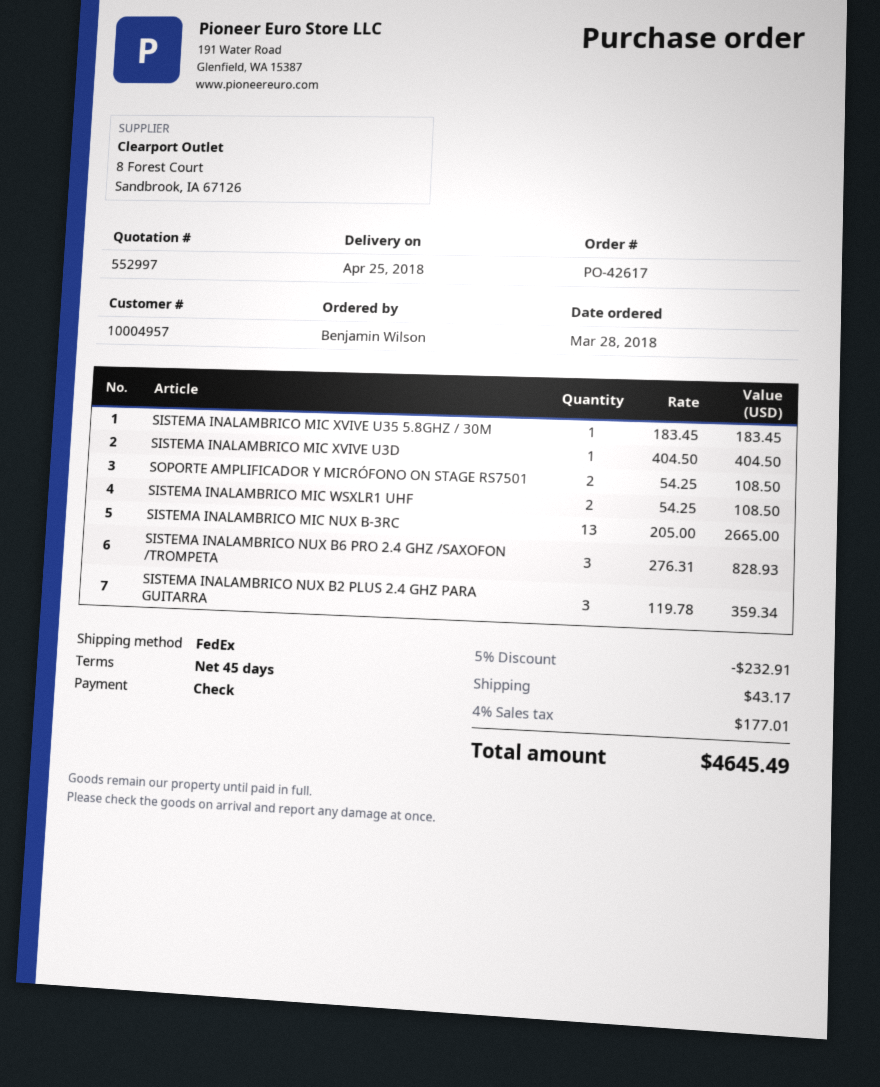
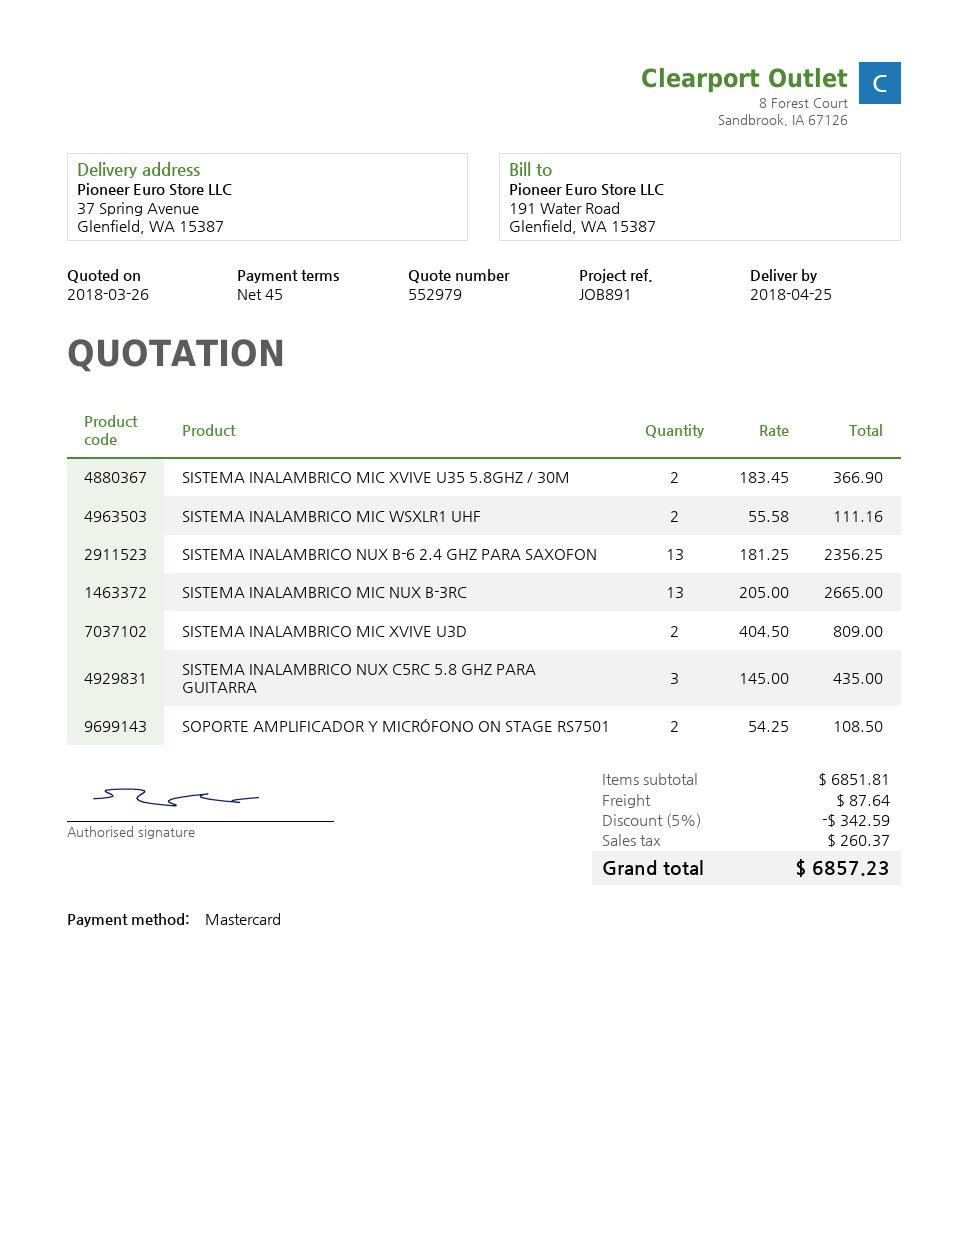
quote number: 552997 -> 552979
payment method: cheque -> Mastercard
SISTEMA INALAMBRICO MIC XVIVE U35 5.8GHZ / 30M: 1 x 183.45 = 183.45 -> 2 x 183.45 = 366.90
SISTEMA INALAMBRICO MIC XVIVE U3D: 1 x 404.50 = 404.50 -> 2 x 404.50 = 809.00
SISTEMA INALAMBRICO MIC WSXLR1 UHF: 2 x 54.25 = 108.50 -> 2 x 55.58 = 111.16
SISTEMA INALAMBRICO NUX B6 PRO 2.4 GHZ /SAXOFON /TROMPETA: 3 x 276.31 = 828.93 -> none
SISTEMA INALAMBRICO NUX B2 PLUS 2.4 GHZ PARA GUITARRA: 3 x 119.78 = 359.34 -> none
SISTEMA INALAMBRICO NUX B-6 2.4 GHZ PARA SAXOFON: none -> 13 x 181.25 = 2356.25
SISTEMA INALAMBRICO NUX C5RC 5.8 GHZ PARA GUITARRA: none -> 3 x 145.00 = 435.00
discount: 5% = 232.91 -> 5% = 342.59
shipping: 43.17 -> 87.64
tax: 177.01 -> 260.37
total: 4645.49 -> 6857.23

